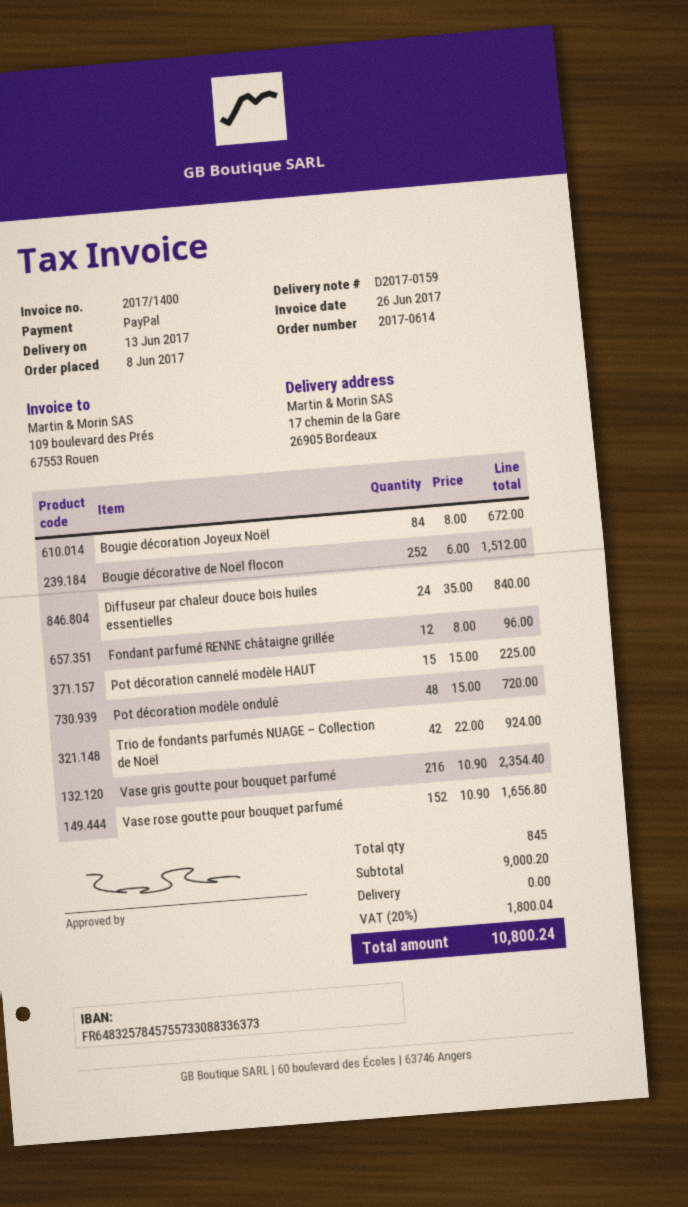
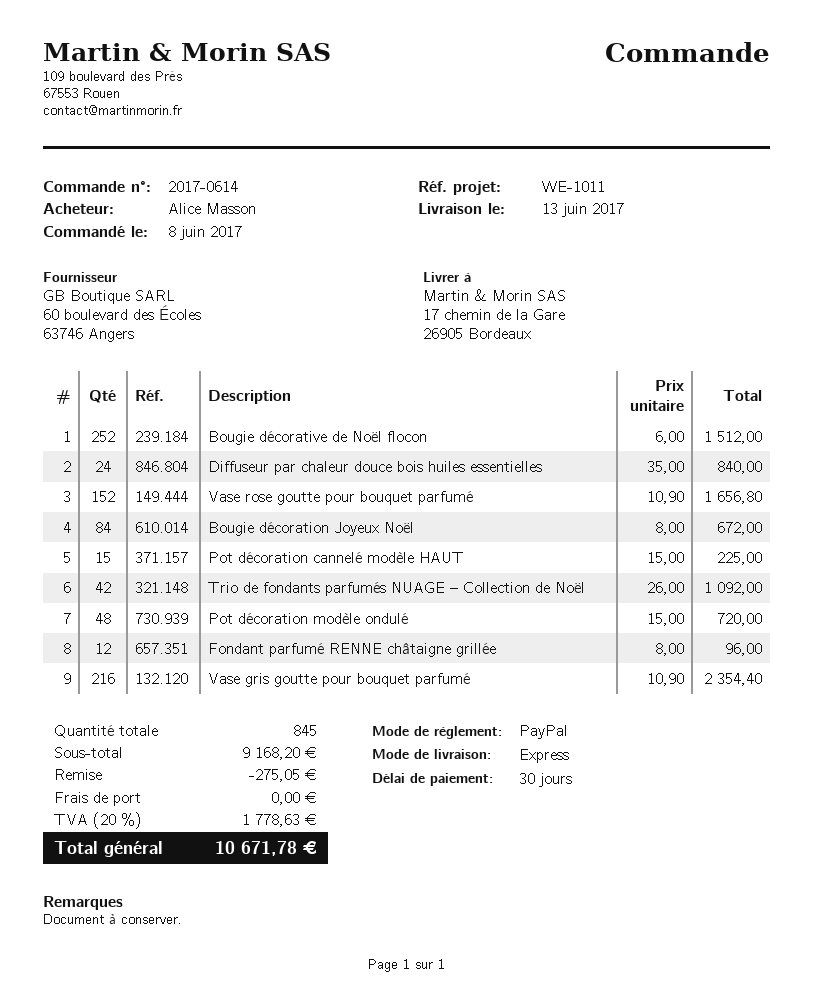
Trio de fondants parfumés NUAGE – Collection de Noël: 42 x 22.00 = 924.00 -> 42 x 26.00 = 1092.00
subtotal: 9000.20 -> 9168.20
discount: none -> 275.05
tax: 20% = 1800.04 -> 20% = 1778.63
total: 10800.24 -> 10671.78

